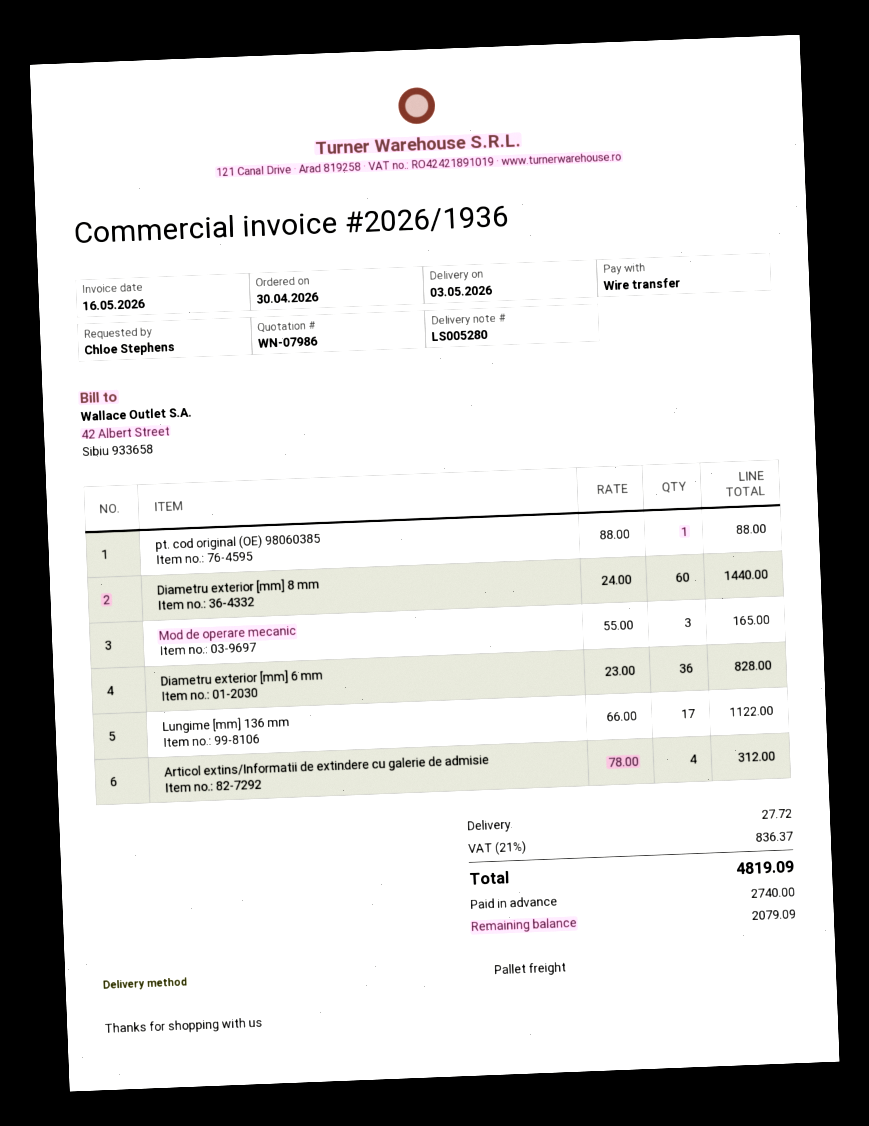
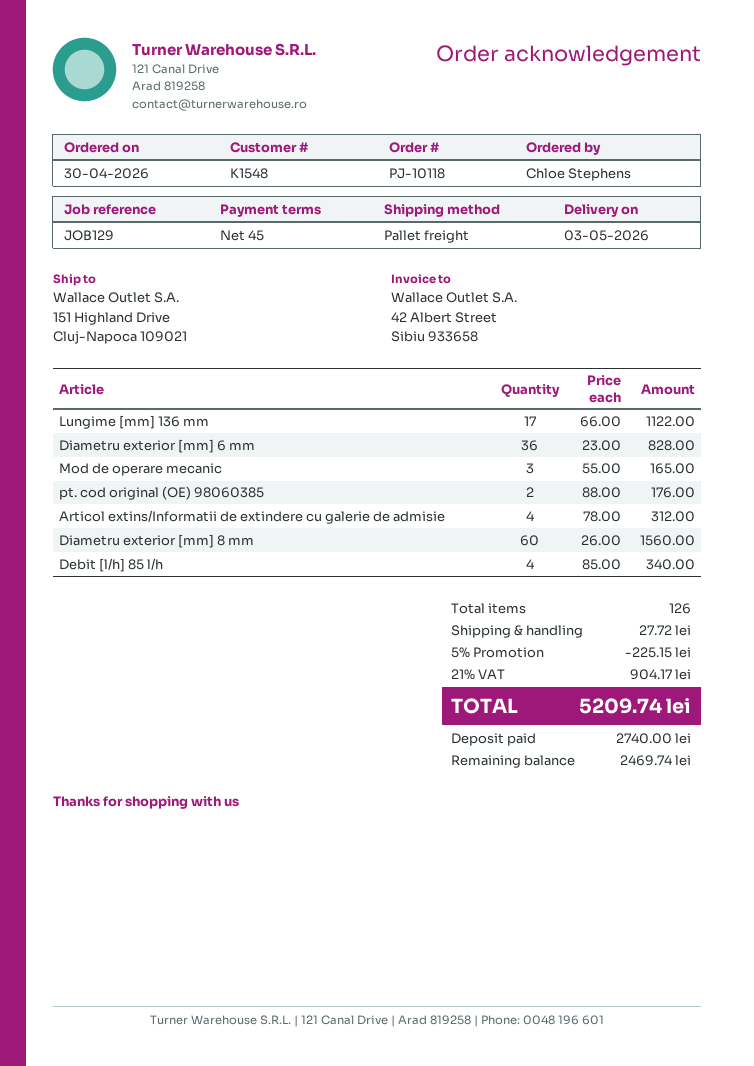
pt. cod original (OE) 98060385: 1 x 88.00 = 88.00 -> 2 x 88.00 = 176.00
Diametru exterior [mm] 8 mm: 60 x 24.00 = 1440.00 -> 60 x 26.00 = 1560.00
Debit [l/h] 85 l/h: none -> 4 x 85.00 = 340.00
discount: none -> 5% = 225.15
tax: 21% = 836.37 -> 21% = 904.17
total: 4819.09 -> 5209.74
balance: 2079.09 -> 2469.74

